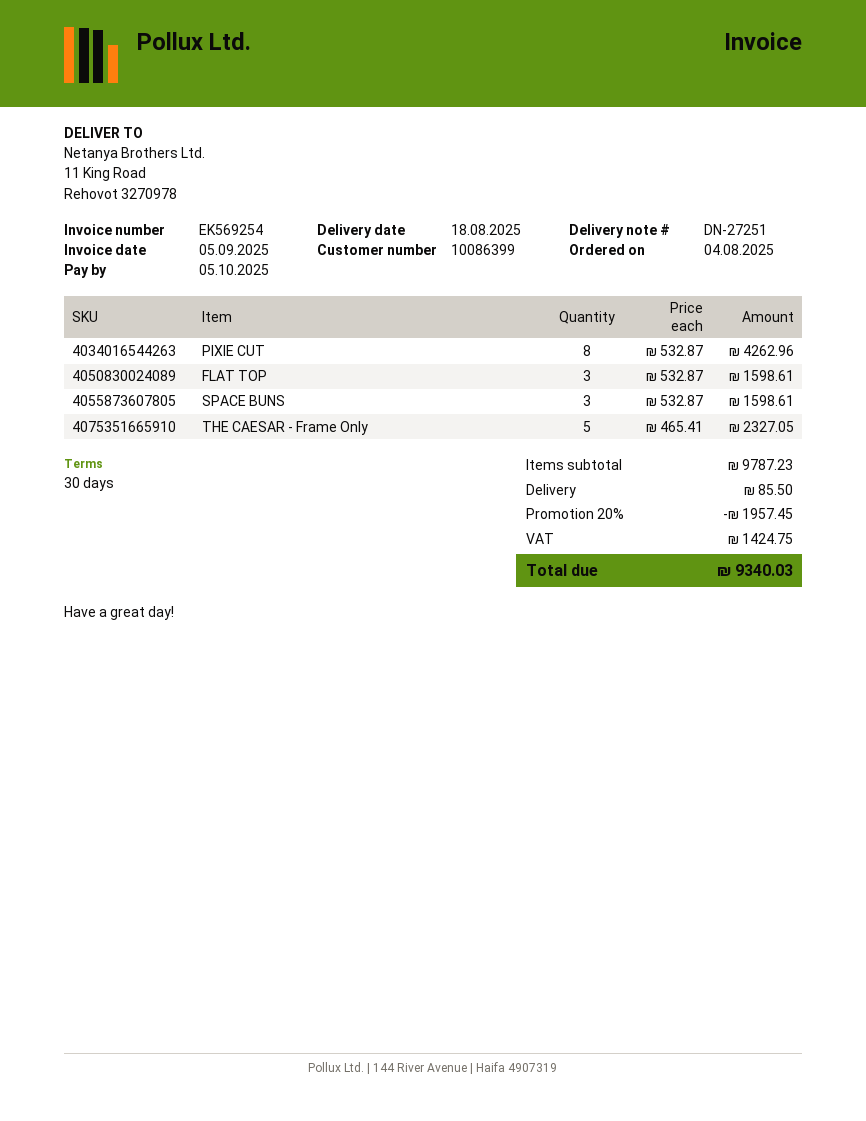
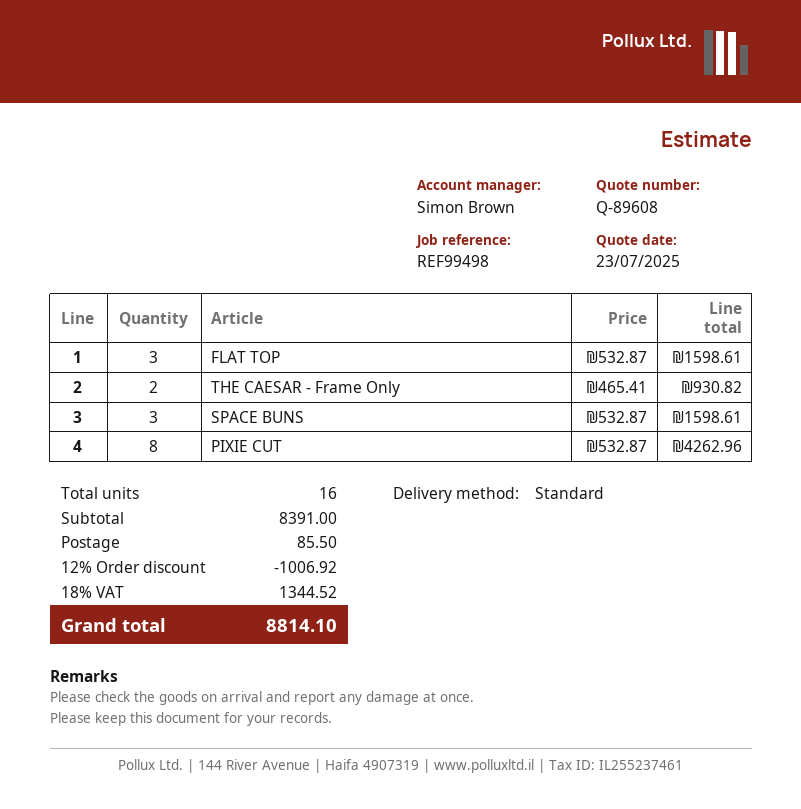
THE CAESAR - Frame Only: 5 x 465.41 = 2327.05 -> 2 x 465.41 = 930.82
subtotal: 9787.23 -> 8391.00
discount: 20% = 1957.45 -> 12% = 1006.92
tax: 1424.75 -> 1344.52
total: 9340.03 -> 8814.10

